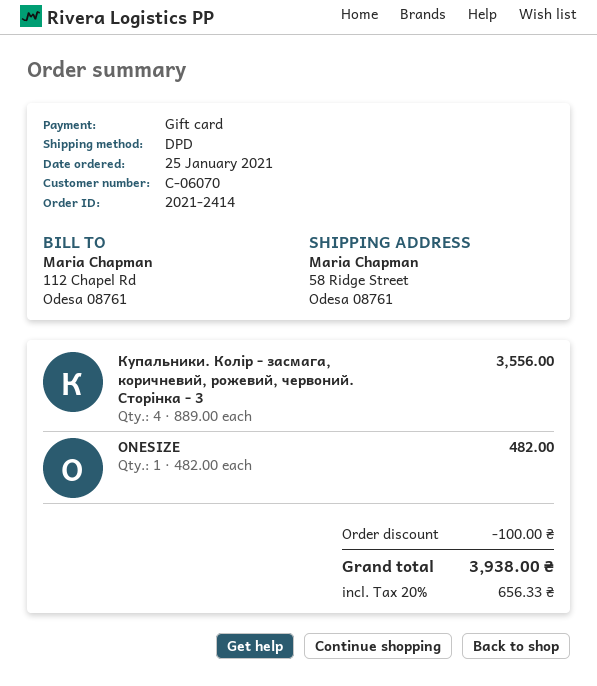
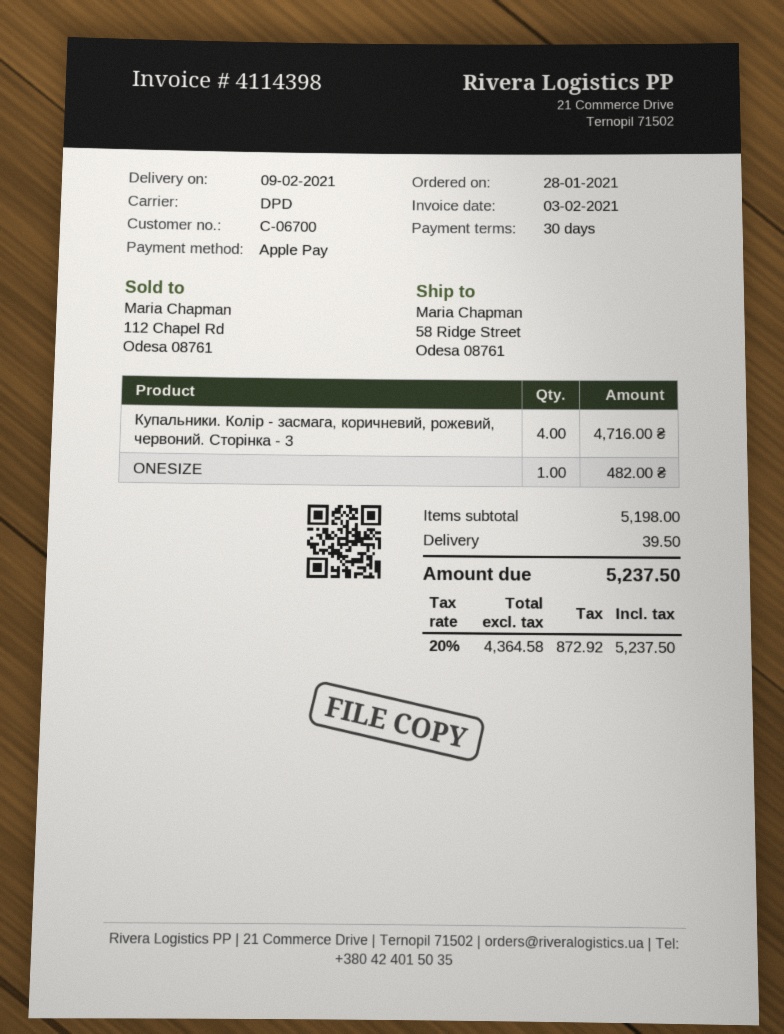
order date: 2021-01-25 -> 2021-01-28
customer number: C-06070 -> C-06700
payment method: gift card -> Apple Pay
Купальники. Колір - засмага, коричневий, рожевий, червоний. Сторінка - 3: 4 for 3556.00 -> 4 for 4716.00
discount: 100.00 -> none
shipping: none -> 39.50
tax: 20% = 656.33 -> 20% = 872.92
total: 3938.00 -> 5237.50

